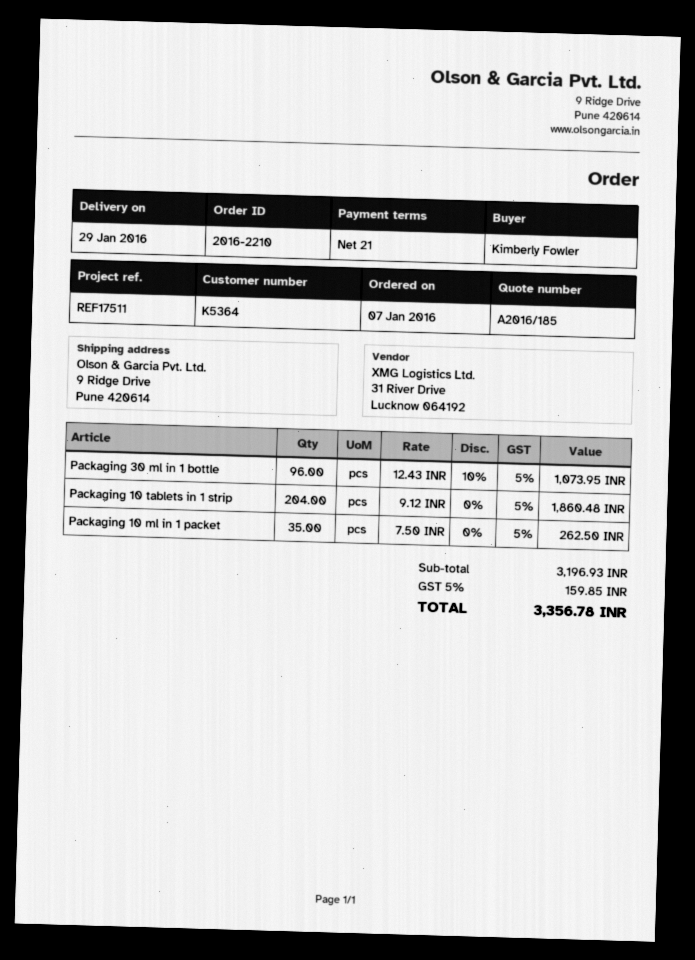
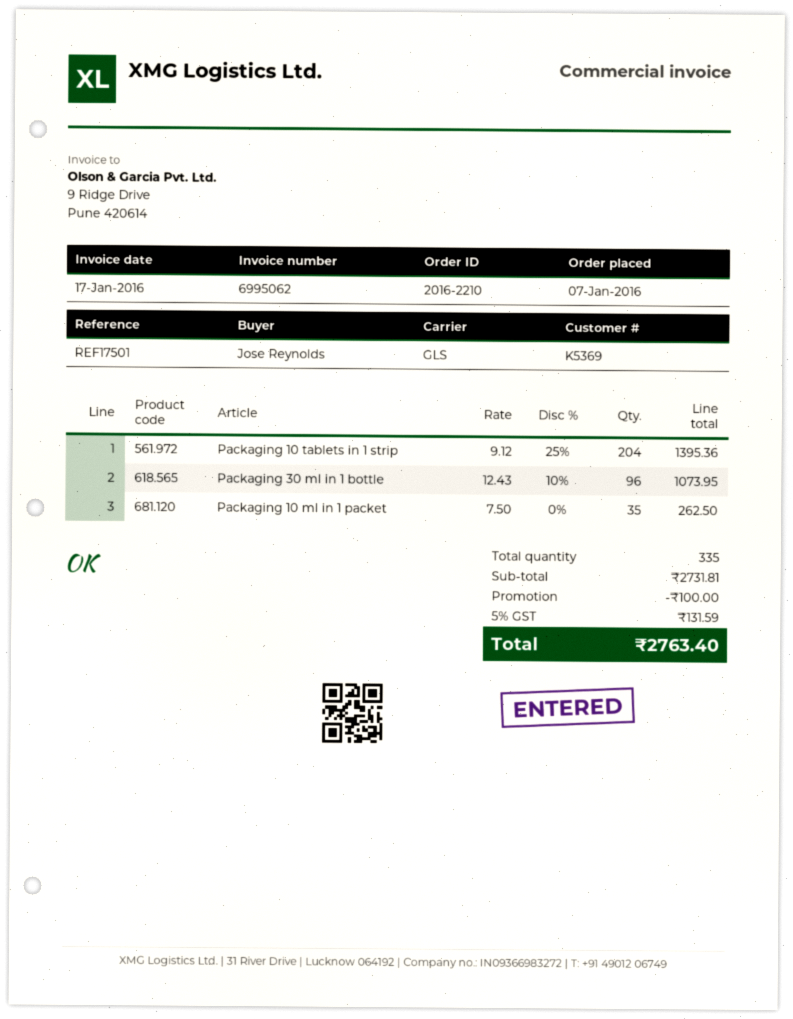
customer number: K5364 -> K5369
reference: REF17511 -> REF17501
ordered by: Kimberly Fowler -> Jose Reynolds
Packaging 10 tablets in 1 strip: 204 x 9.12 = 1860.48 -> 204 x 9.12 - 25% = 1395.36
subtotal: 3196.93 -> 2731.81
discount: none -> 100.00
tax: 5% = 159.85 -> 5% = 131.59
total: 3356.78 -> 2763.40

